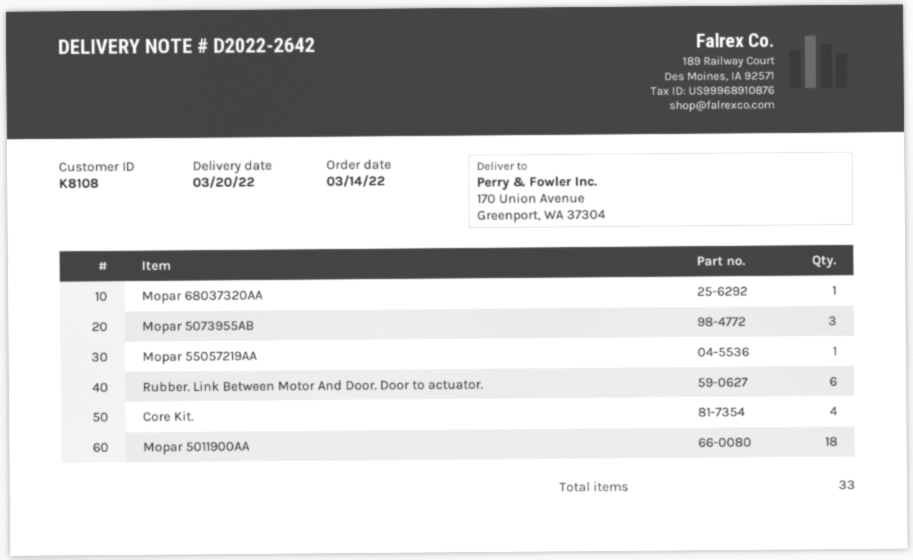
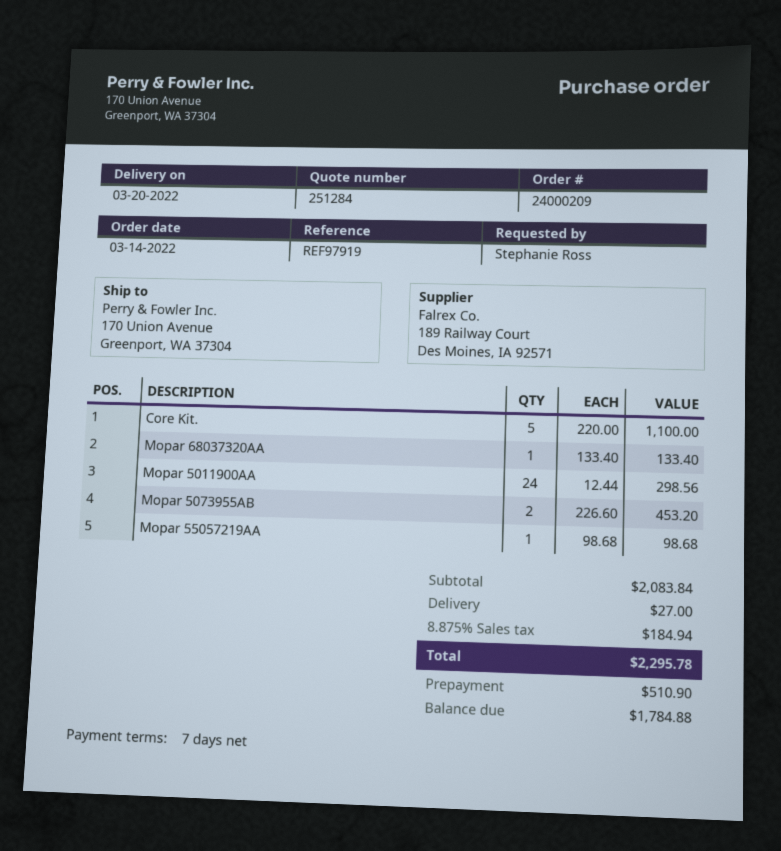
Mopar 5073955AB: 3 -> 2
Rubber. Link Between Motor And Door. Door to actuator.: 6 -> none
Core Kit.: 4 -> 5
Mopar 5011900AA: 18 -> 24

